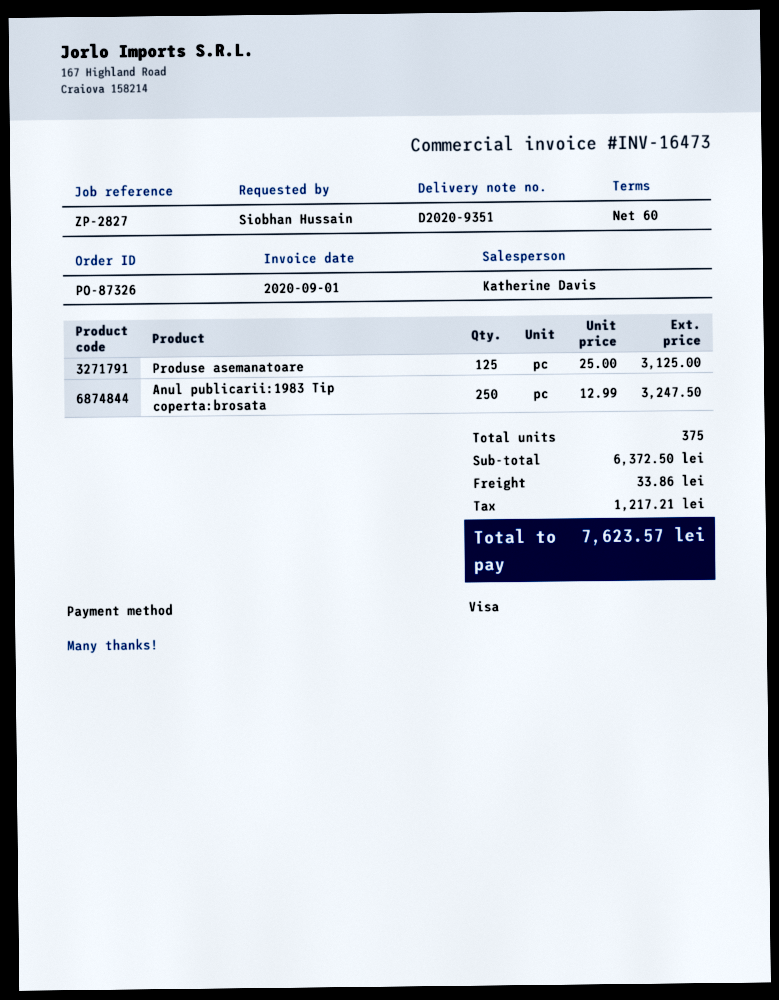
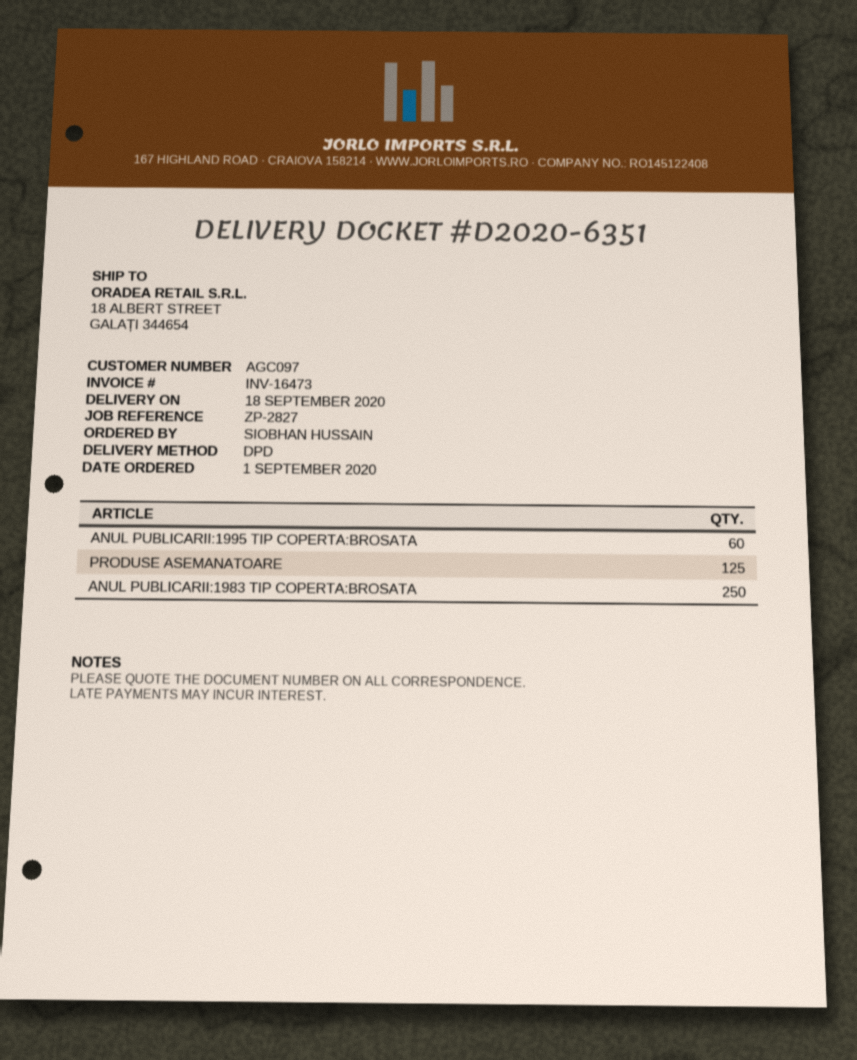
delivery note number: D2020-9351 -> D2020-6351
ANUL PUBLICARII:1995 TIP COPERTA:BROSATA: none -> 60

